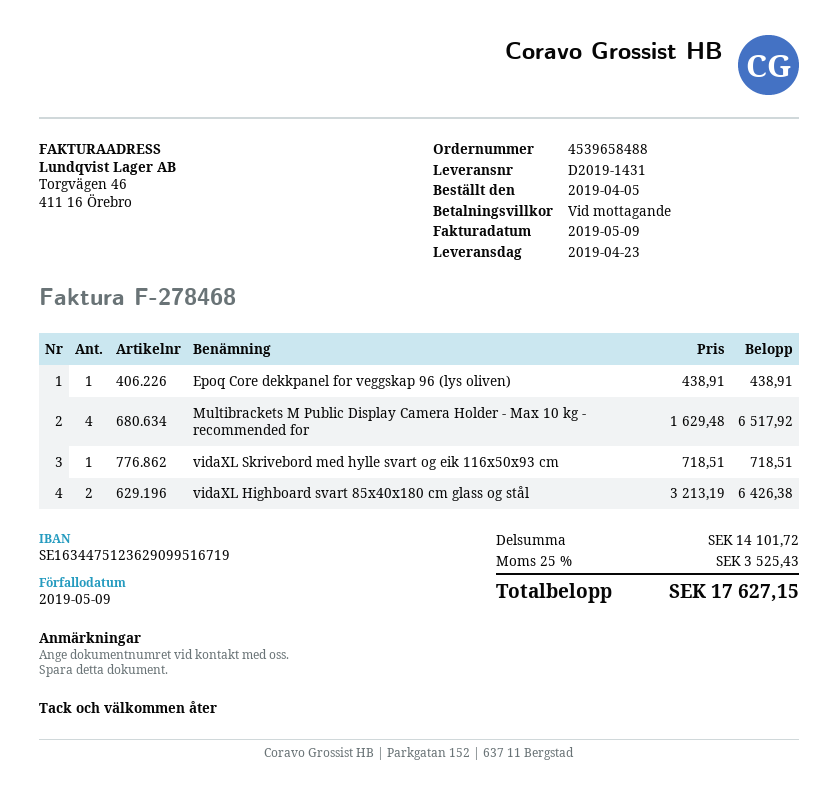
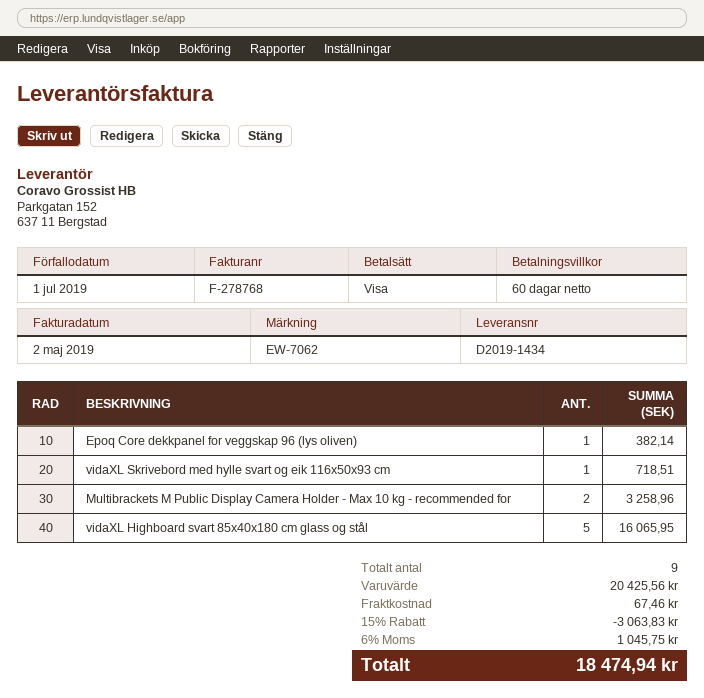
delivery note number: D2019-1431 -> D2019-1434
invoice number: F-278468 -> F-278768
invoice date: 2019-05-09 -> 2019-05-02
payment terms: on receipt -> 60 days
due date: 2019-05-09 -> 2019-07-01
Epoq Core dekkpanel for veggskap 96 (lys oliven): 1 for 438.91 -> 1 for 382.14
Multibrackets M Public Display Camera Holder - Max 10 kg - recommended for: 4 for 6517.92 -> 2 for 3258.96
vidaXL Highboard svart 85x40x180 cm glass og stål: 2 for 6426.38 -> 5 for 16065.95
subtotal: 14101.72 -> 20425.56
discount: none -> 15% = 3063.83
shipping: none -> 67.46
tax: 25% = 3525.43 -> 6% = 1045.75
total: 17627.15 -> 18474.94

